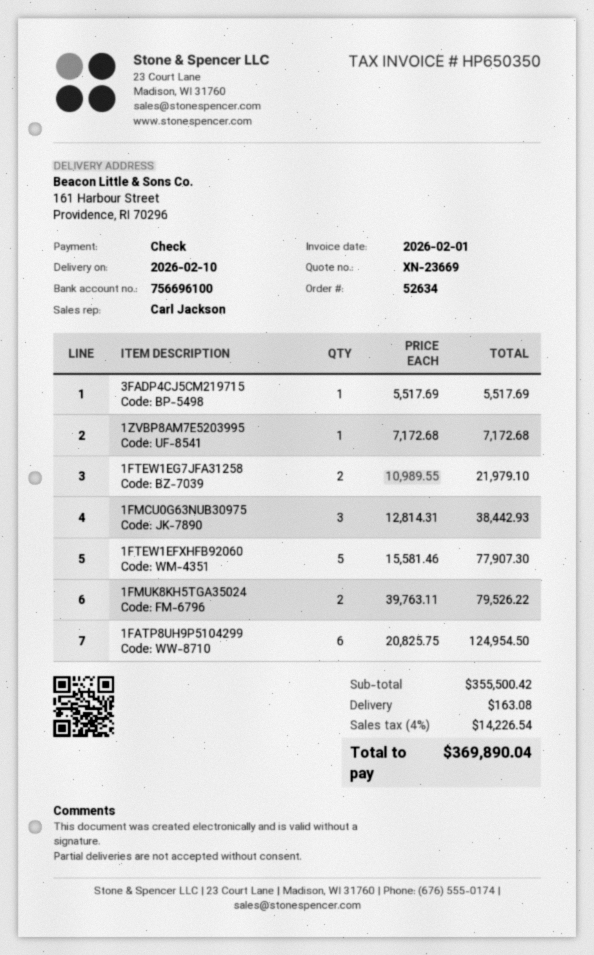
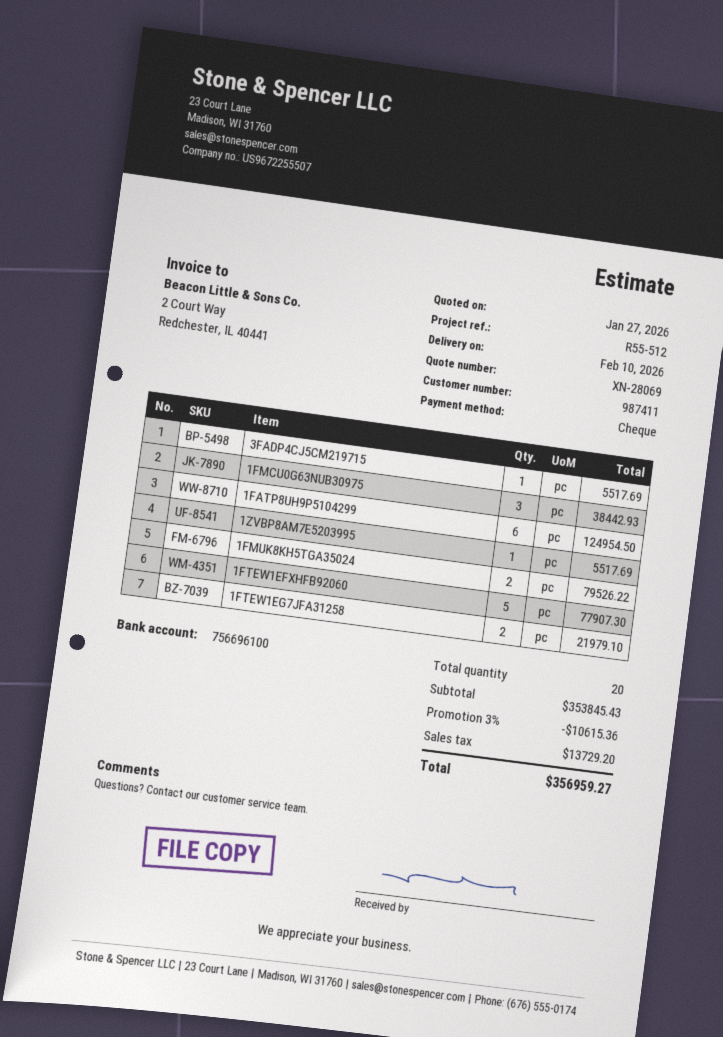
quote number: XN-23669 -> XN-28069
1ZVBP8AM7E5203995: 1 for 7172.68 -> 1 for 5517.69
subtotal: 355500.42 -> 353845.43
discount: none -> 3% = 10615.36
shipping: 163.08 -> none
tax: 14226.54 -> 13729.20
total: 369890.04 -> 356959.27

